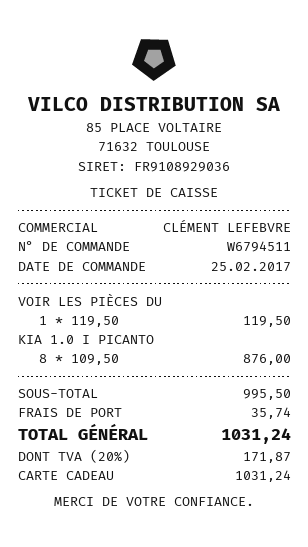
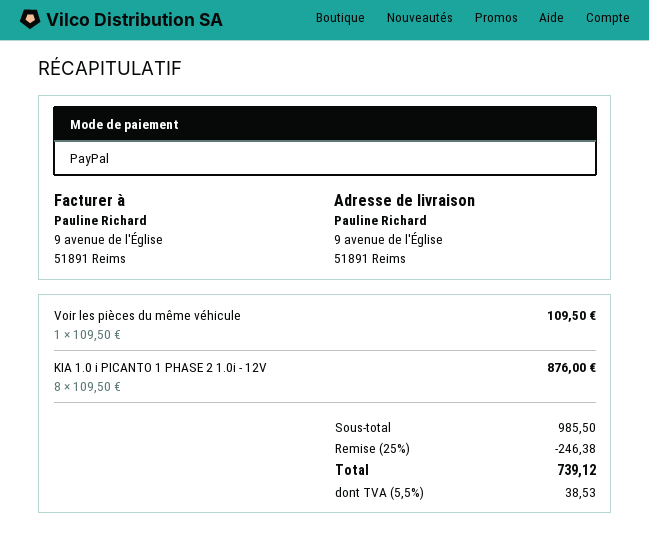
payment method: gift card -> PayPal
VOIR LES PIÈCES DU: 1 x 119.50 = 119.50 -> 1 x 109.50 = 109.50
subtotal: 995.50 -> 985.50
discount: none -> 25% = 246.38
shipping: 35.74 -> none
tax: 20% = 171.87 -> 5.5% = 38.53
total: 1031.24 -> 739.12

